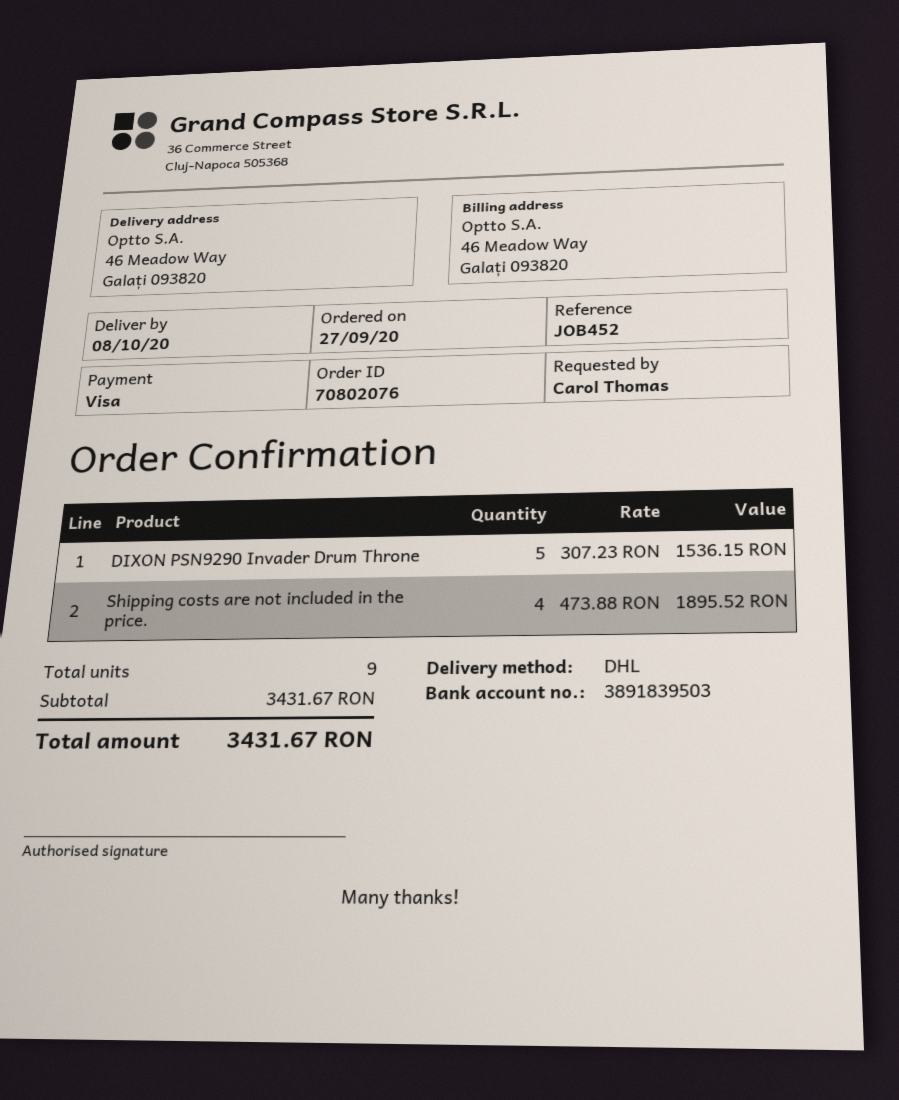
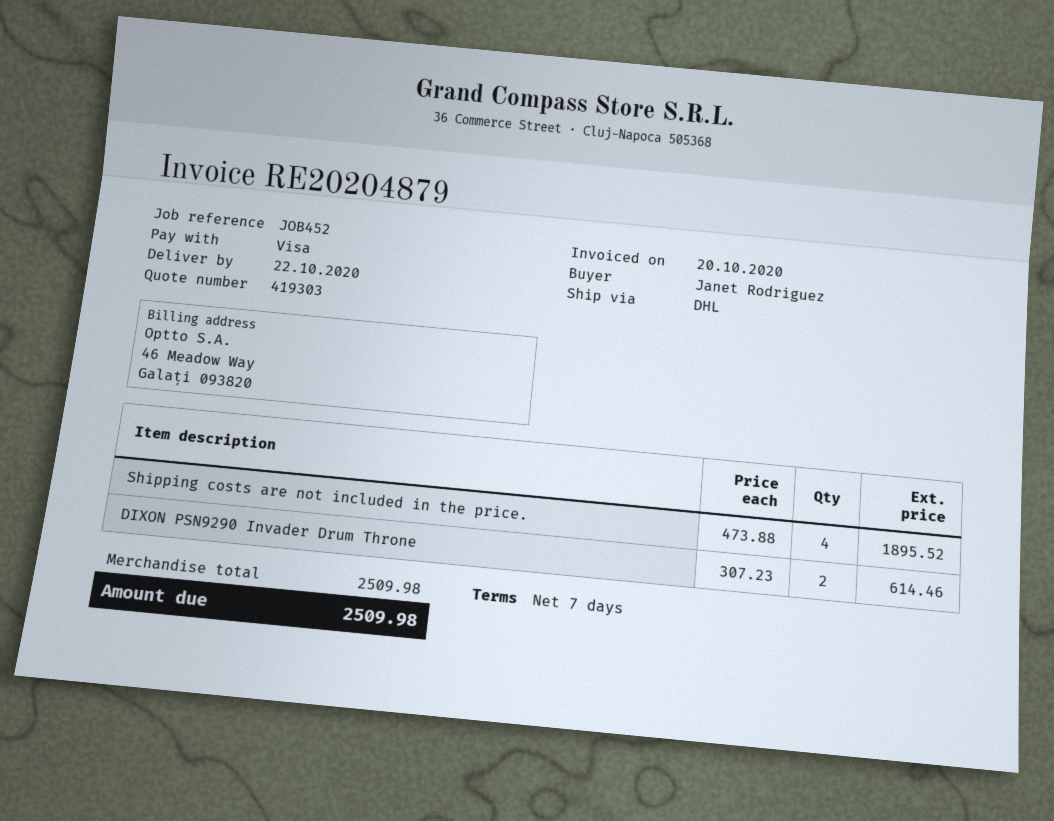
delivery date: 2020-10-08 -> 2020-10-22
ordered by: Carol Thomas -> Janet Rodriguez
DIXON PSN9290 Invader Drum Throne: 5 x 307.23 = 1536.15 -> 2 x 307.23 = 614.46
subtotal: 3431.67 -> 2509.98
total: 3431.67 -> 2509.98

